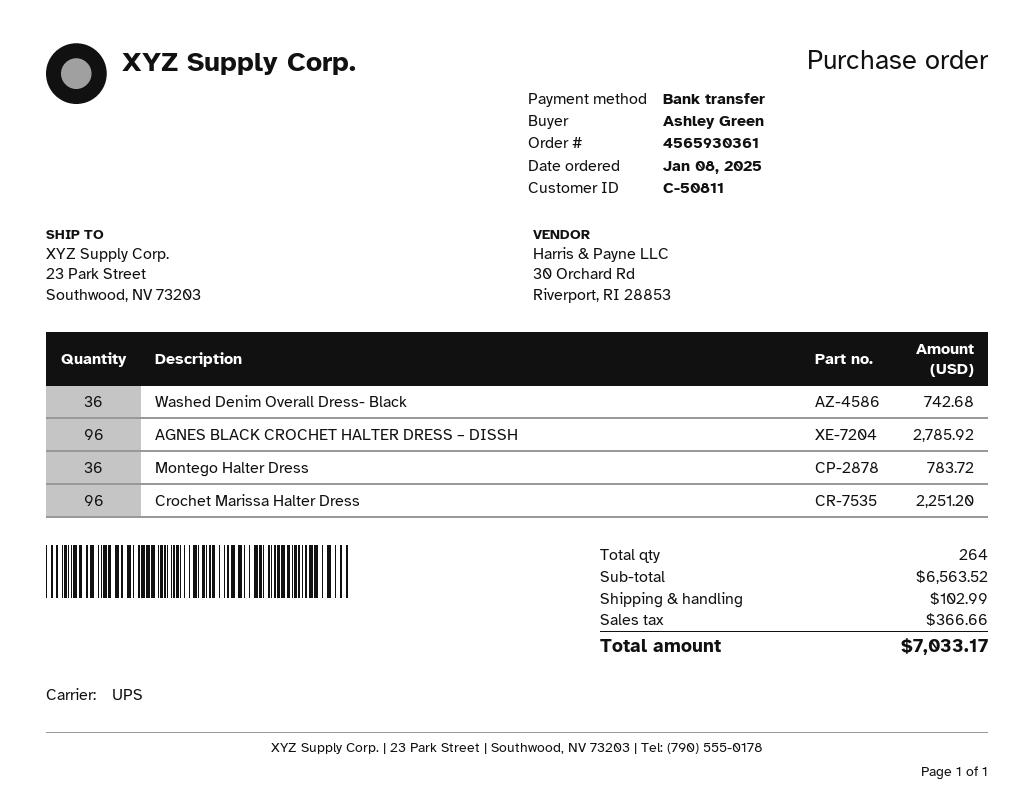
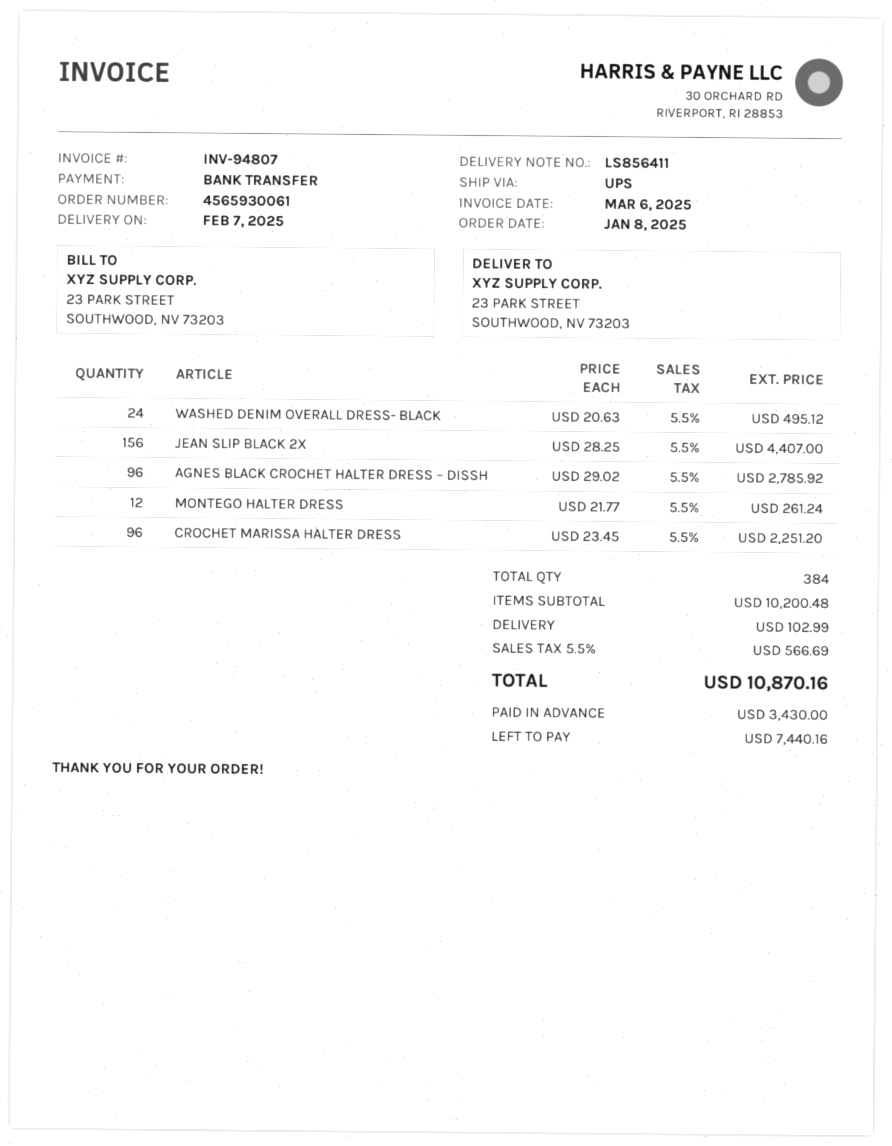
order number: 4565930361 -> 4565930061
Washed Denim Overall Dress- Black: 36 for 742.68 -> 24 for 495.12
Montego Halter Dress: 36 for 783.72 -> 12 for 261.24
JEAN SLIP BLACK 2X: none -> 156 for 4407.00
total quantity: 264 -> 384
subtotal: 6563.52 -> 10200.48
tax: 366.66 -> 566.69
total: 7033.17 -> 10870.16

